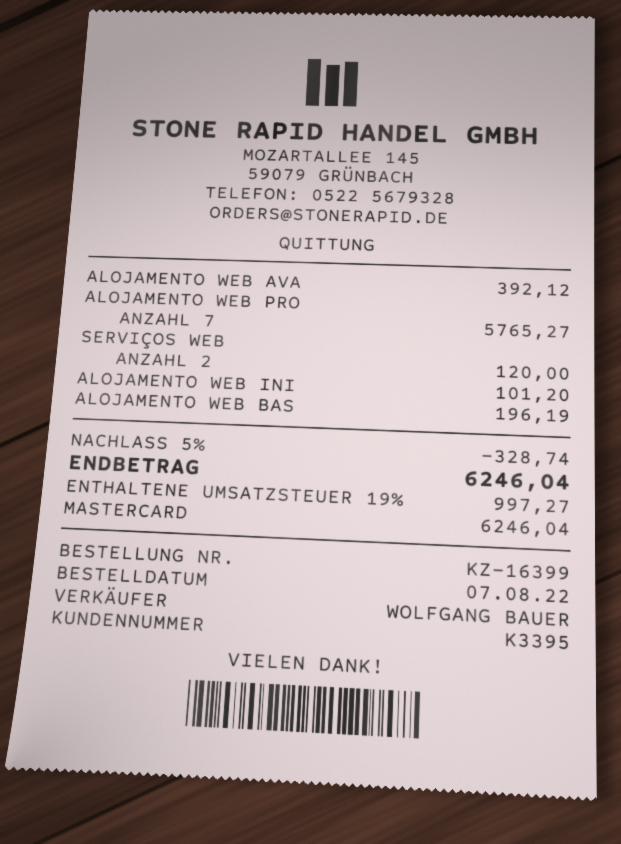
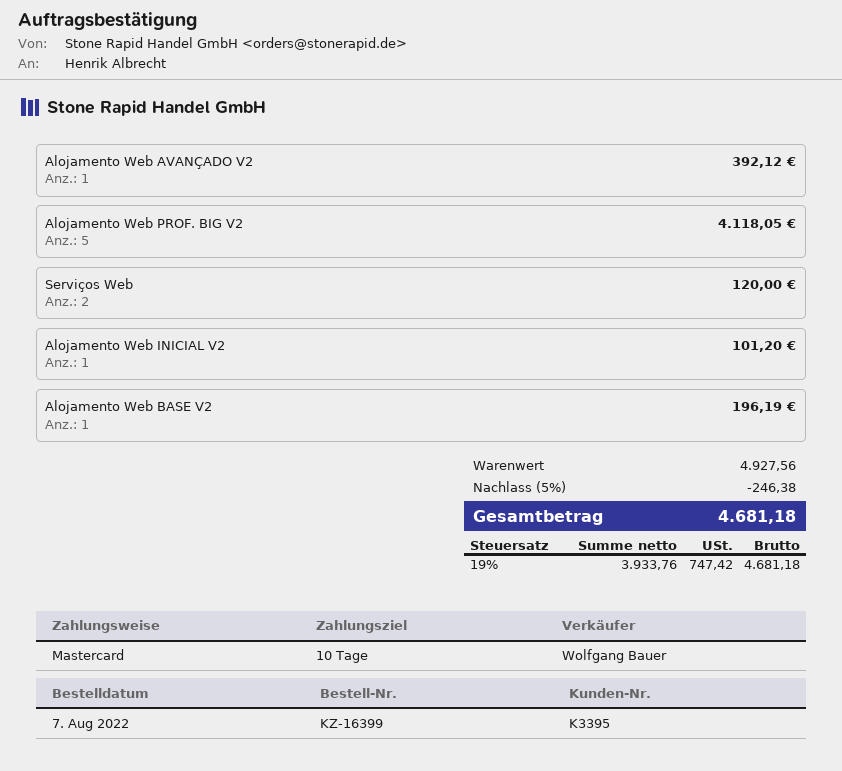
ALOJAMENTO WEB PRO: 7 for 5765.27 -> 5 for 4118.05
discount: 5% = 328.74 -> 5% = 246.38
tax: 19% = 997.27 -> 19% = 747.42
total: 6246.04 -> 4681.18

